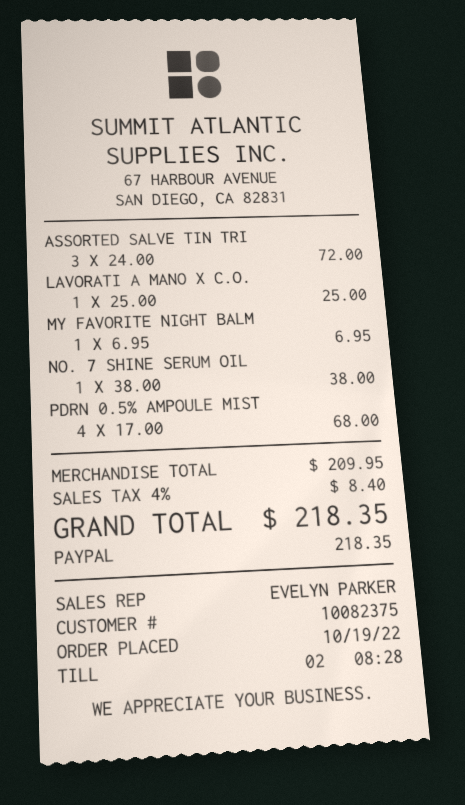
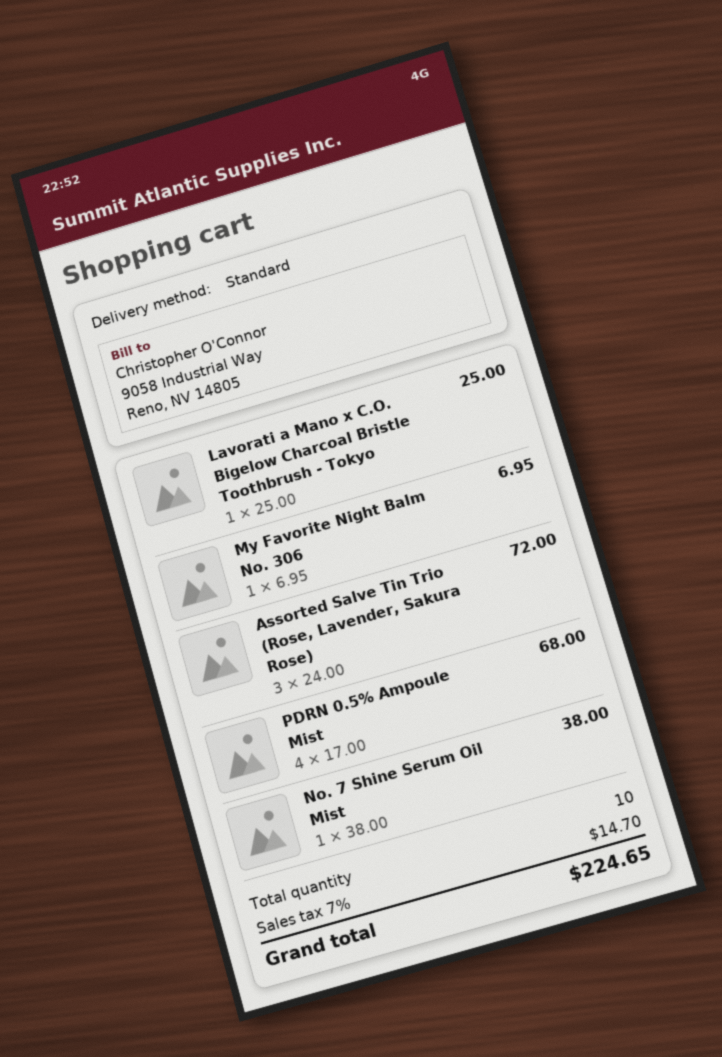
tax: 4% = 8.40 -> 7% = 14.70
total: 218.35 -> 224.65

